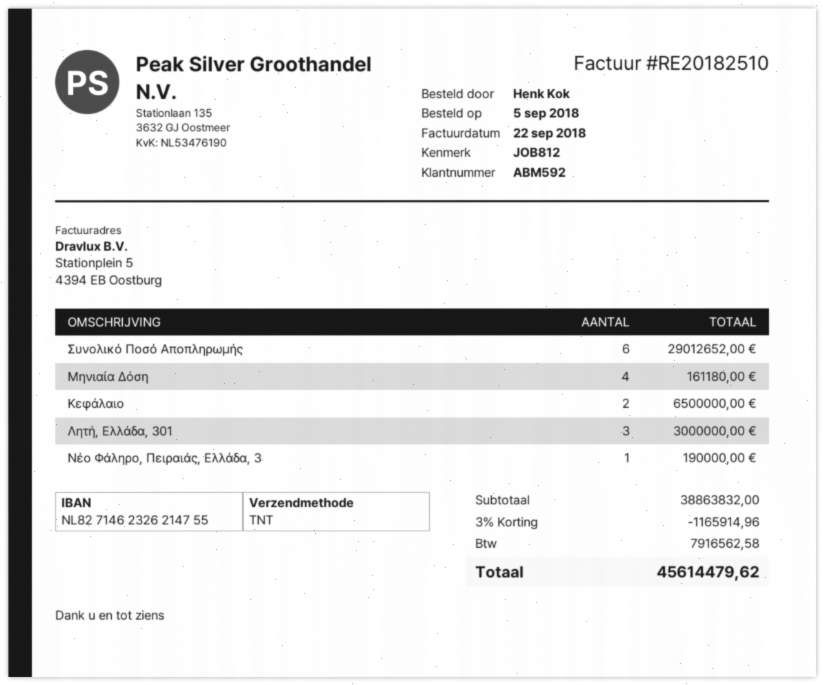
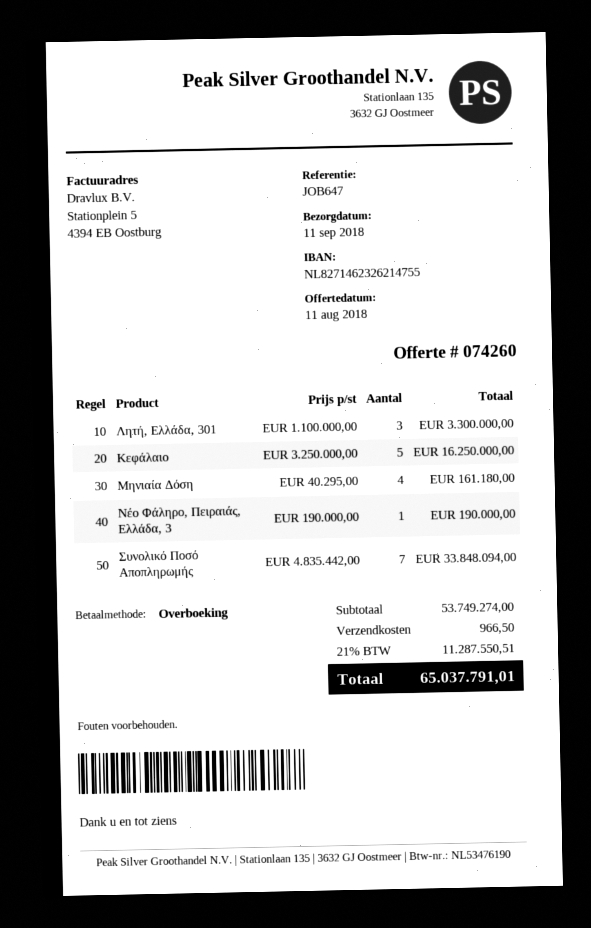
reference: JOB812 -> JOB647
Συνολικό Ποσό Αποπληρωμής: 6 for 29012652.00 -> 7 for 33848094.00
Κεφάλαιο: 2 for 6500000.00 -> 5 for 16250000.00
Λητή, Ελλάδα, 301: 3 for 3000000.00 -> 3 for 3300000.00
subtotal: 38863832.00 -> 53749274.00
discount: 3% = 1165914.96 -> none
shipping: none -> 966.50
tax: 7916562.58 -> 11287550.51
total: 45614479.62 -> 65037791.01

